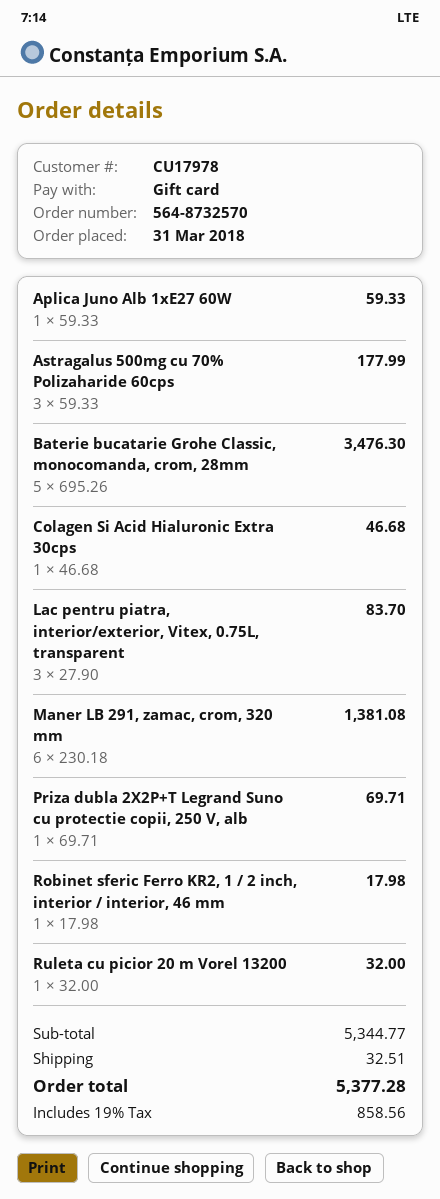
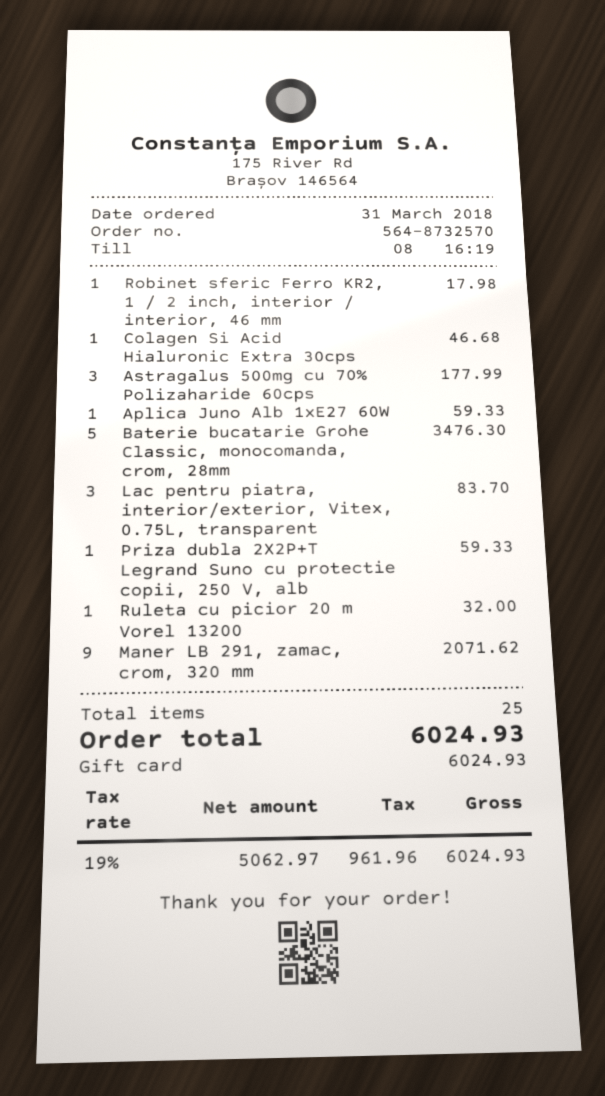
Maner LB 291, zamac, crom, 320 mm: 6 for 1381.08 -> 9 for 2071.62
Priza dubla 2X2P+T Legrand Suno cu protectie copii, 250 V, alb: 1 for 69.71 -> 1 for 59.33
shipping: 32.51 -> none
tax: 19% = 858.56 -> 19% = 961.96
total: 5377.28 -> 6024.93

